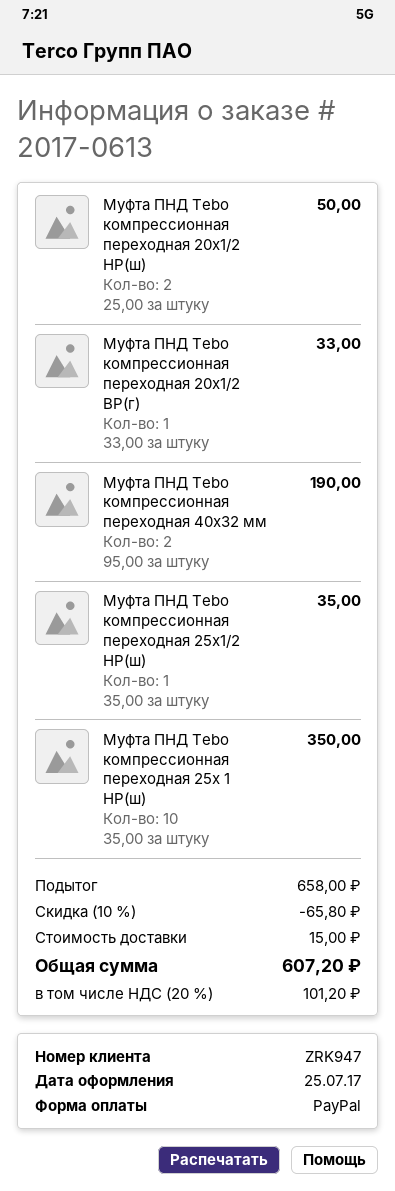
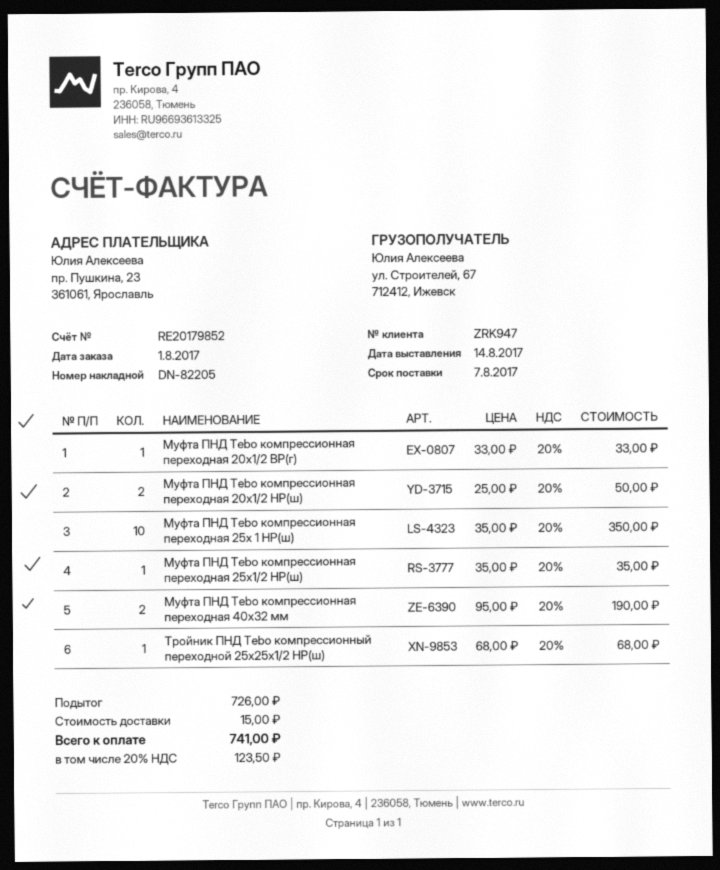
order date: 2017-07-25 -> 2017-08-01
Тройник ПНД Tebo компрессионный переходной 25х25х1/2 НР(ш): none -> 1 x 68.00 = 68.00
subtotal: 658.00 -> 726.00
discount: 10% = 65.80 -> none
tax: 20% = 101.20 -> 20% = 123.50
total: 607.20 -> 741.00

